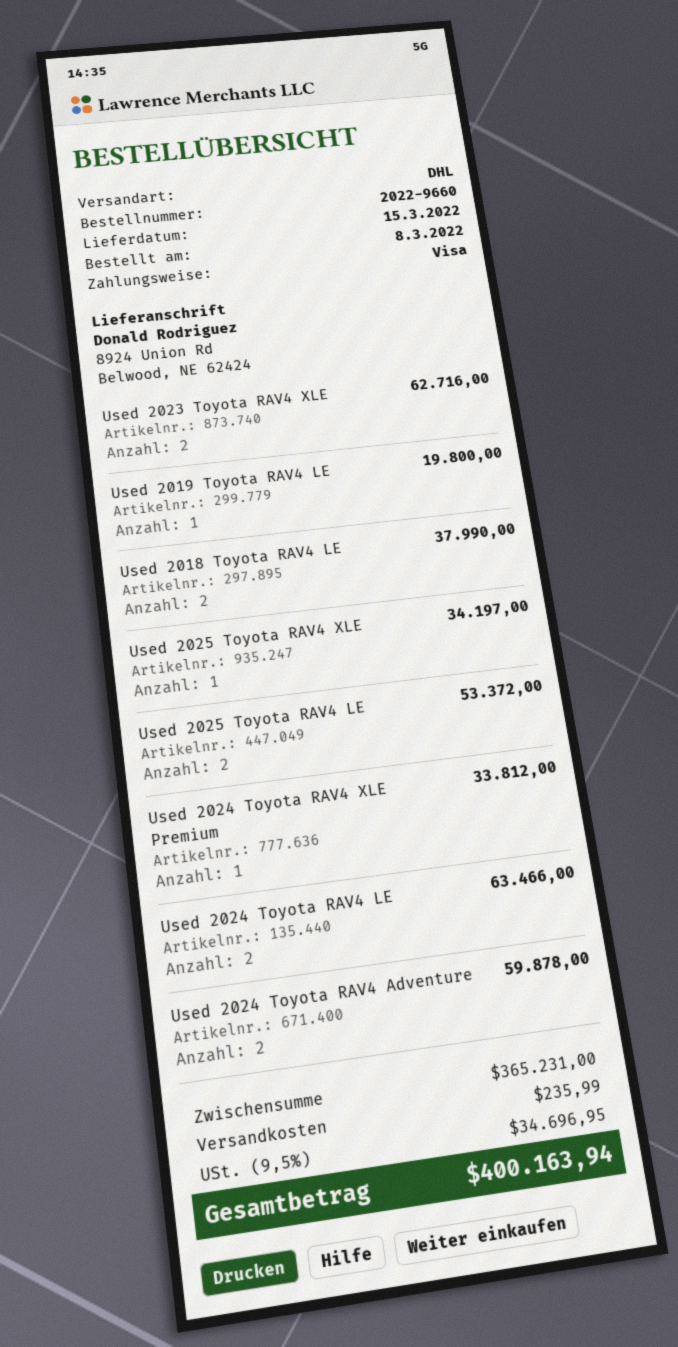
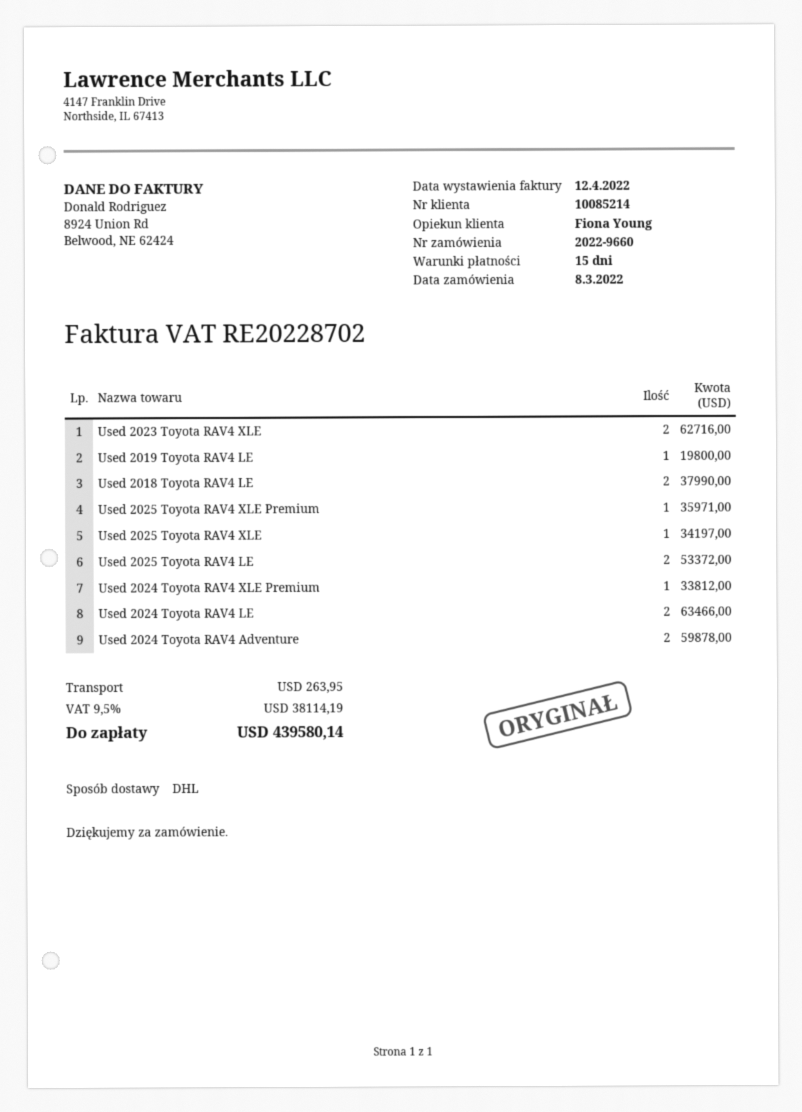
Used 2025 Toyota RAV4 XLE Premium: none -> 1 for 35971.00
shipping: 235.99 -> 263.95
tax: 9.5% = 34696.95 -> 9.5% = 38114.19
total: 400163.94 -> 439580.14

